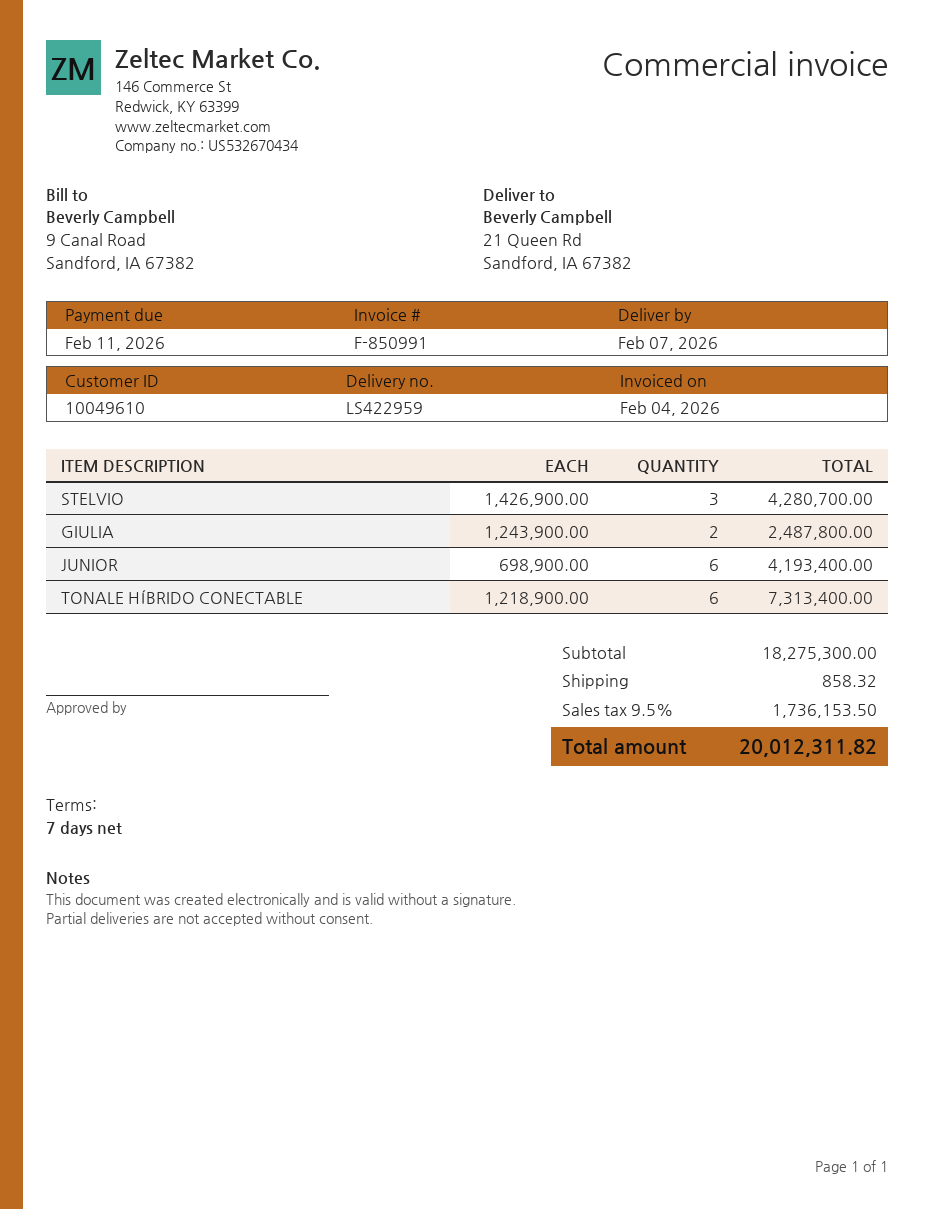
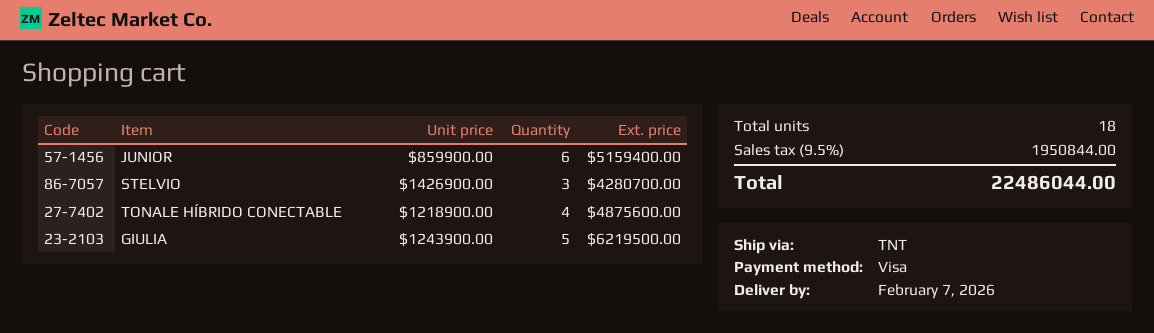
GIULIA: 2 x 1243900.00 = 2487800.00 -> 5 x 1243900.00 = 6219500.00
JUNIOR: 6 x 698900.00 = 4193400.00 -> 6 x 859900.00 = 5159400.00
TONALE HÍBRIDO CONECTABLE: 6 x 1218900.00 = 7313400.00 -> 4 x 1218900.00 = 4875600.00
shipping: 858.32 -> none
tax: 9.5% = 1736153.50 -> 9.5% = 1950844.00
total: 20012311.82 -> 22486044.00

